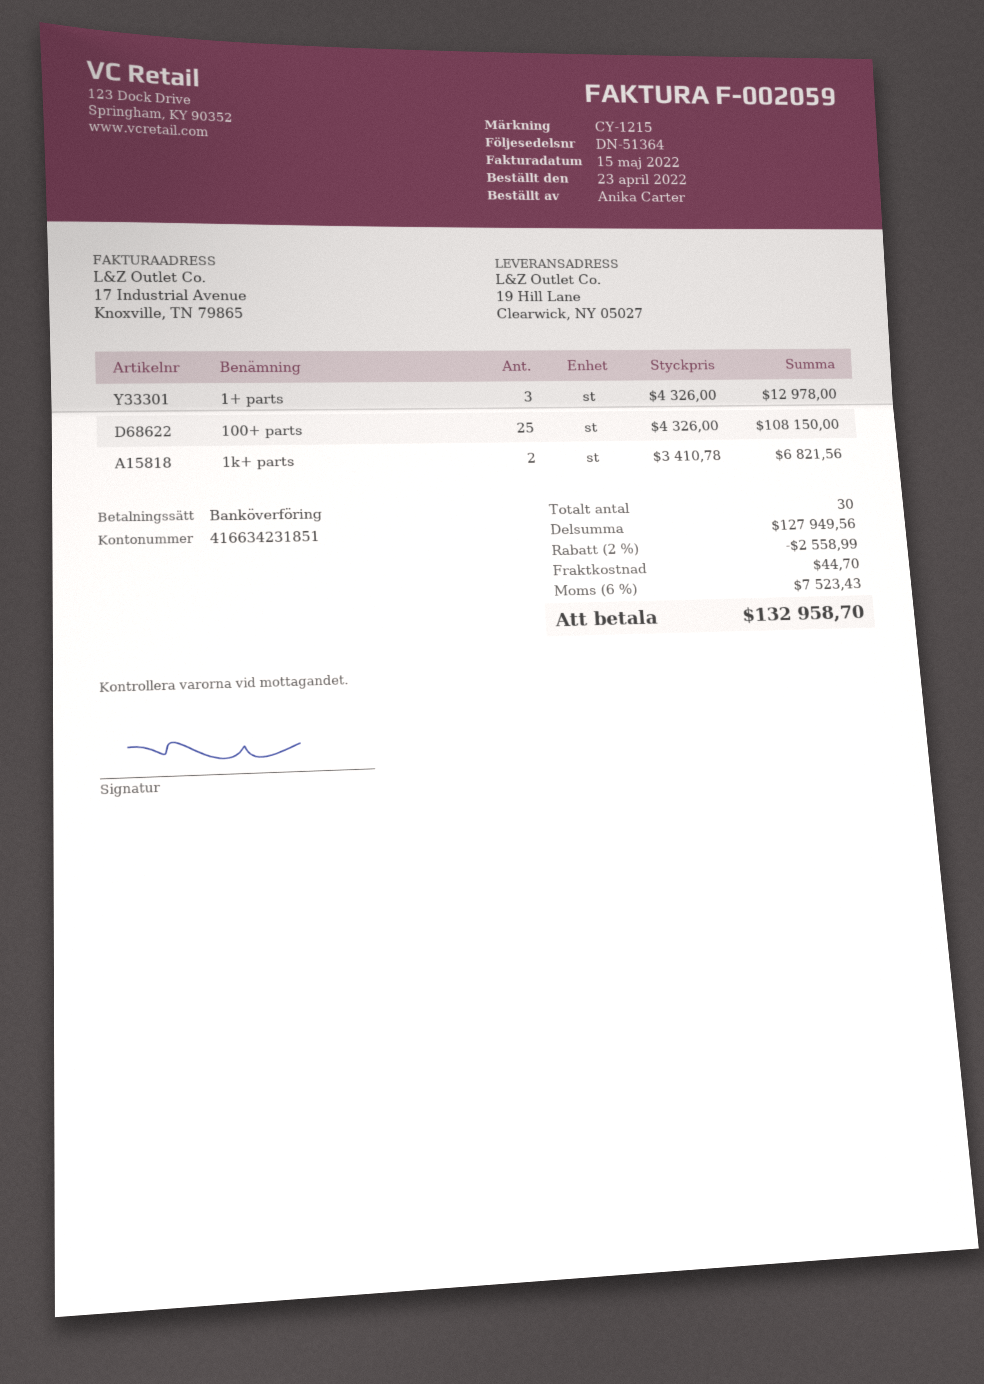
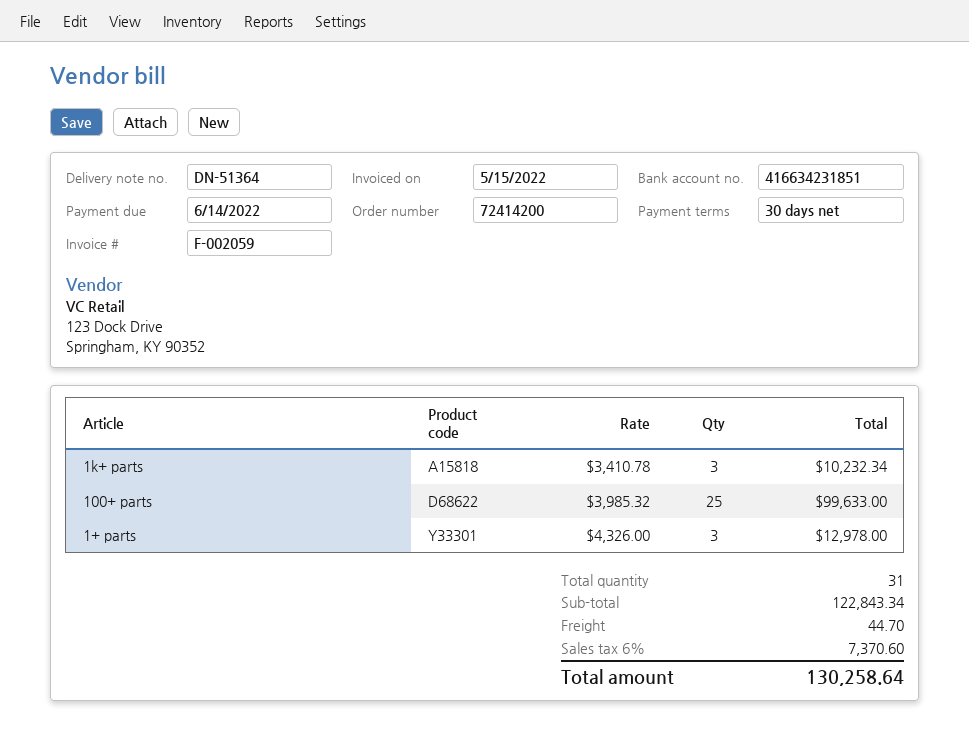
100+ parts: 25 x 4326.00 = 108150.00 -> 25 x 3985.32 = 99633.00
1k+ parts: 2 x 3410.78 = 6821.56 -> 3 x 3410.78 = 10232.34
total quantity: 30 -> 31
subtotal: 127949.56 -> 122843.34
discount: 2% = 2558.99 -> none
tax: 6% = 7523.43 -> 6% = 7370.60
total: 132958.70 -> 130258.64

